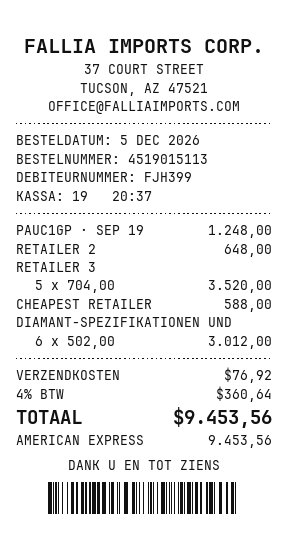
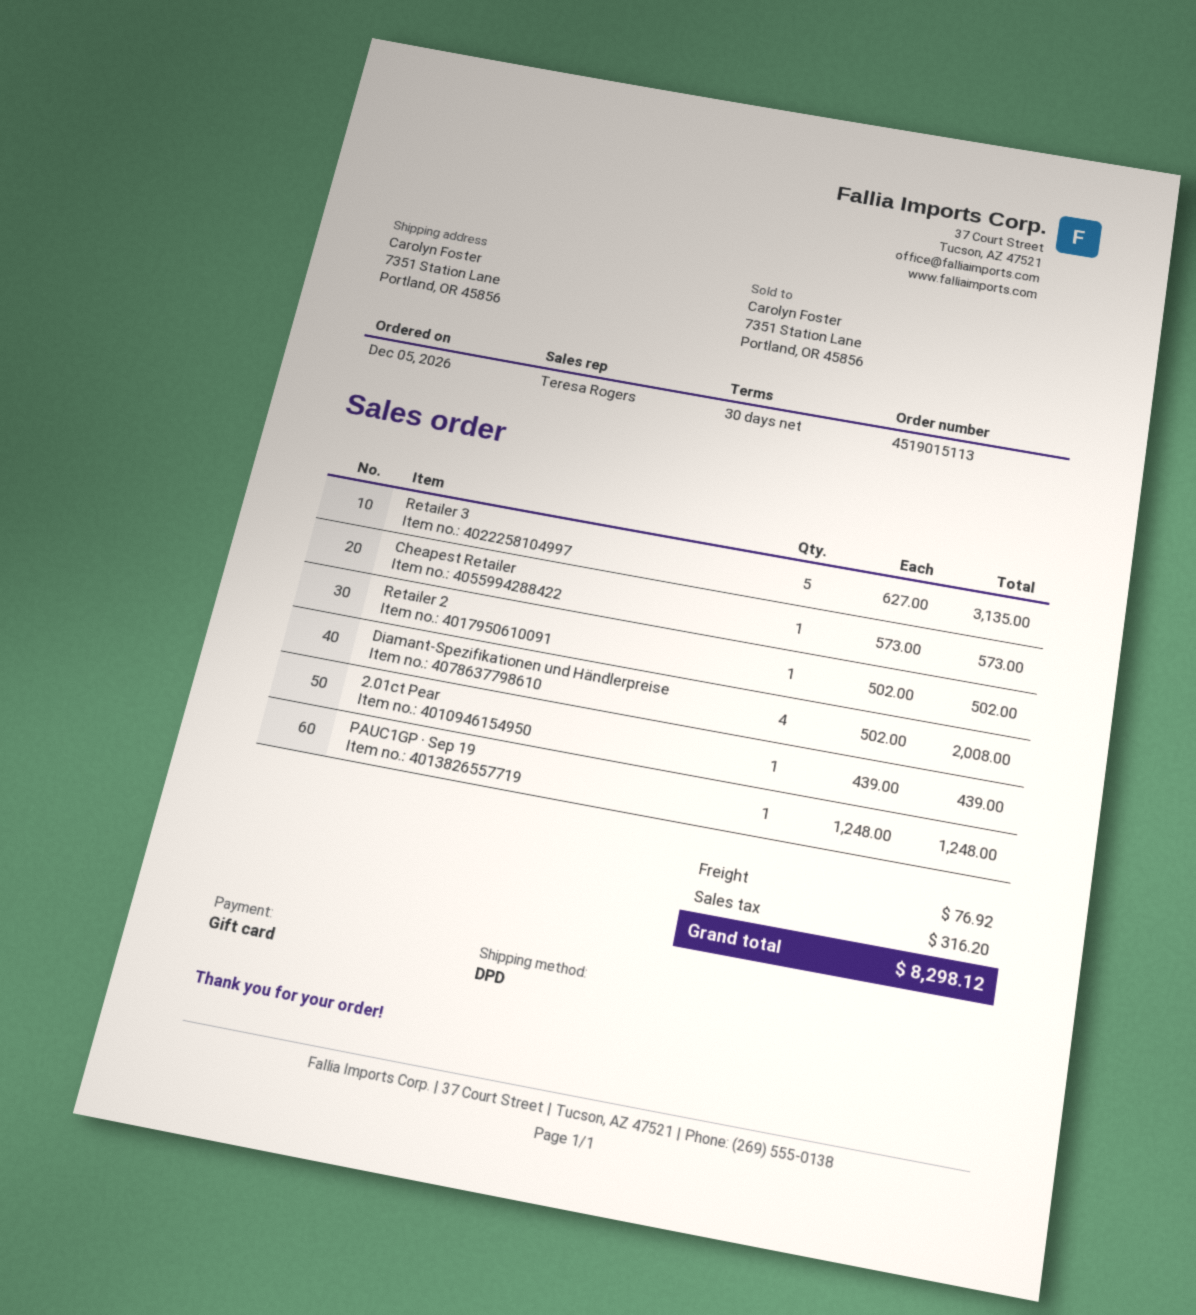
payment method: American Express -> gift card
RETAILER 2: 1 x 648.00 = 648.00 -> 1 x 502.00 = 502.00
RETAILER 3: 5 x 704.00 = 3520.00 -> 5 x 627.00 = 3135.00
CHEAPEST RETAILER: 1 x 588.00 = 588.00 -> 1 x 573.00 = 573.00
DIAMANT-SPEZIFIKATIONEN UND: 6 x 502.00 = 3012.00 -> 4 x 502.00 = 2008.00
2.01ct Pear: none -> 1 x 439.00 = 439.00
tax: 360.64 -> 316.20
total: 9453.56 -> 8298.12

